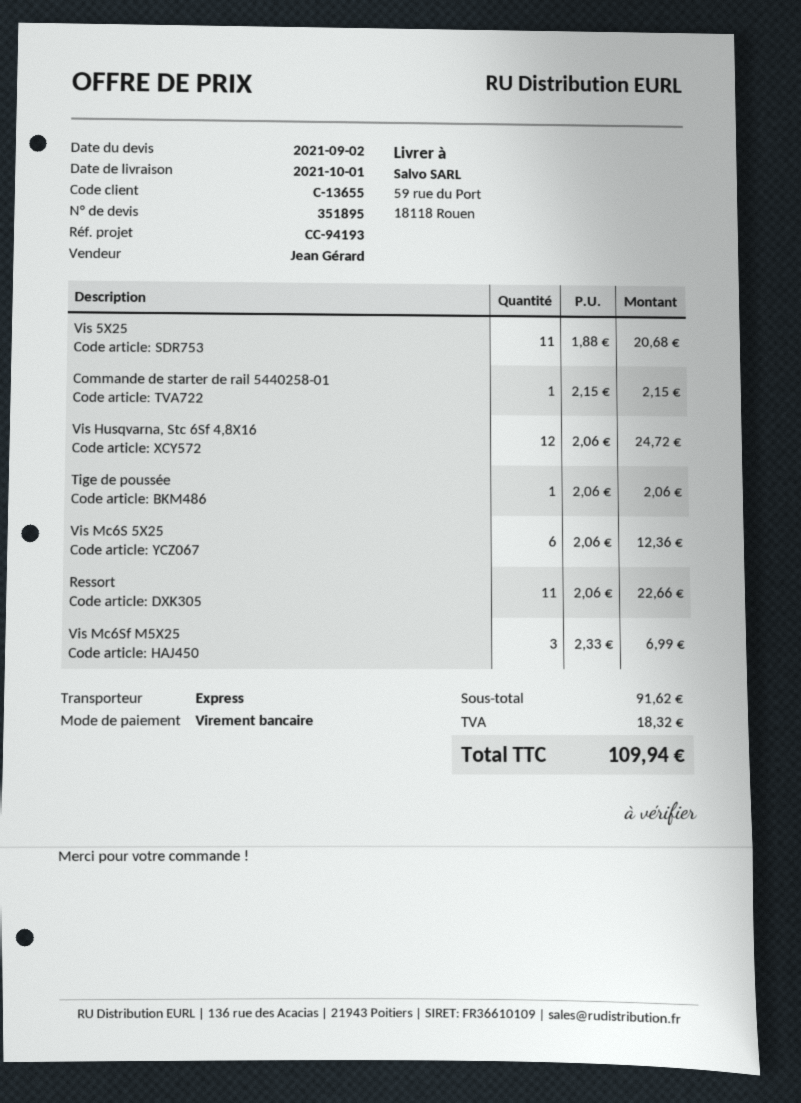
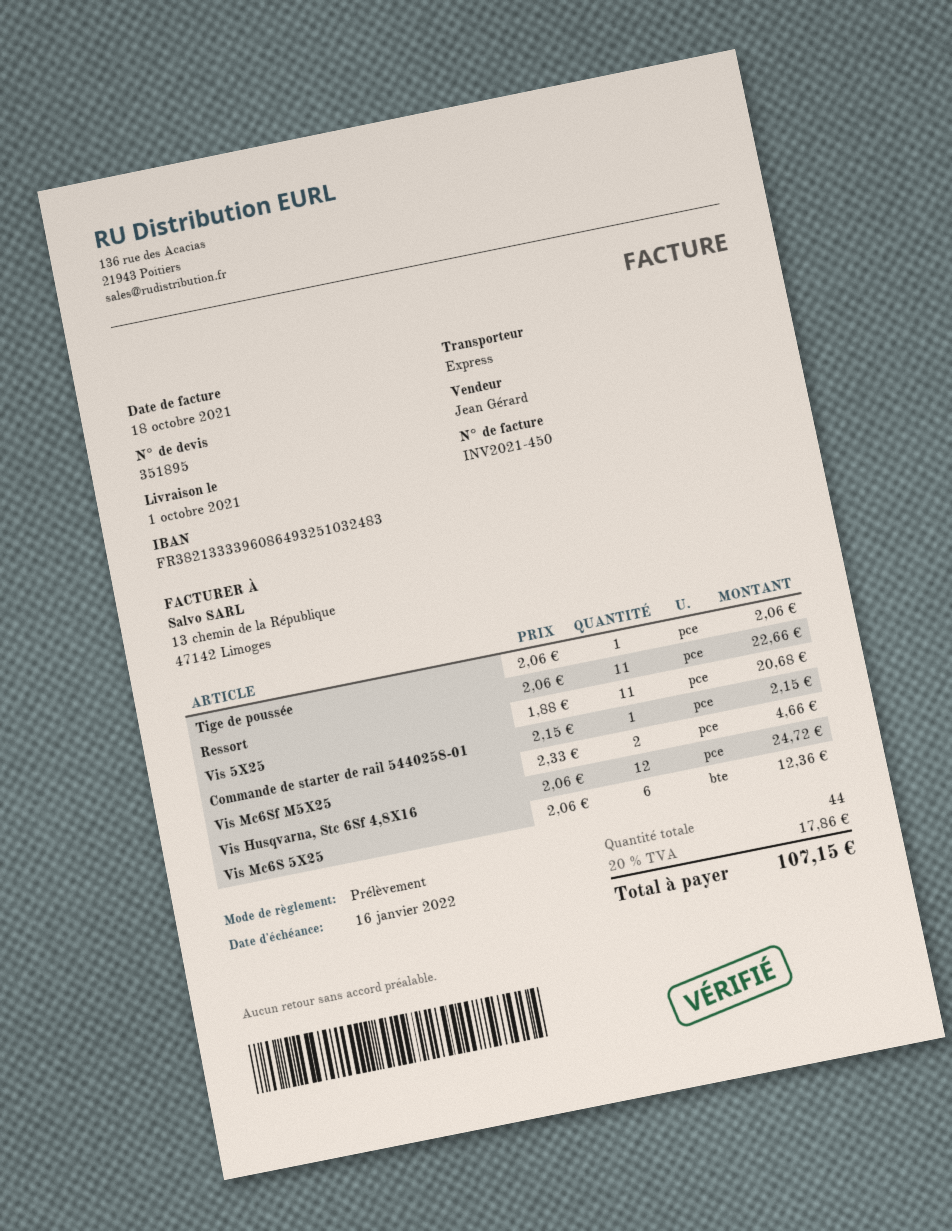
payment method: bank transfer -> direct debit
Vis Mc6Sf M5X25: 3 x 2.33 = 6.99 -> 2 x 2.33 = 4.66
tax: 18.32 -> 17.86
total: 109.94 -> 107.15

